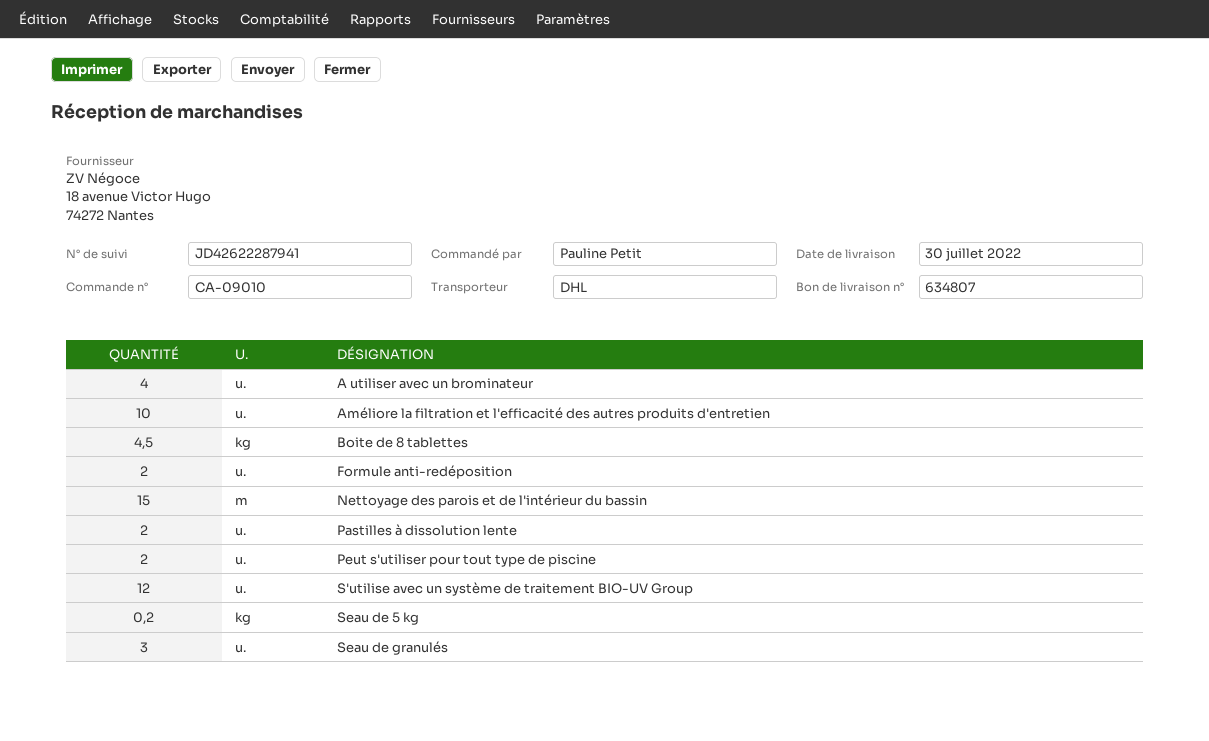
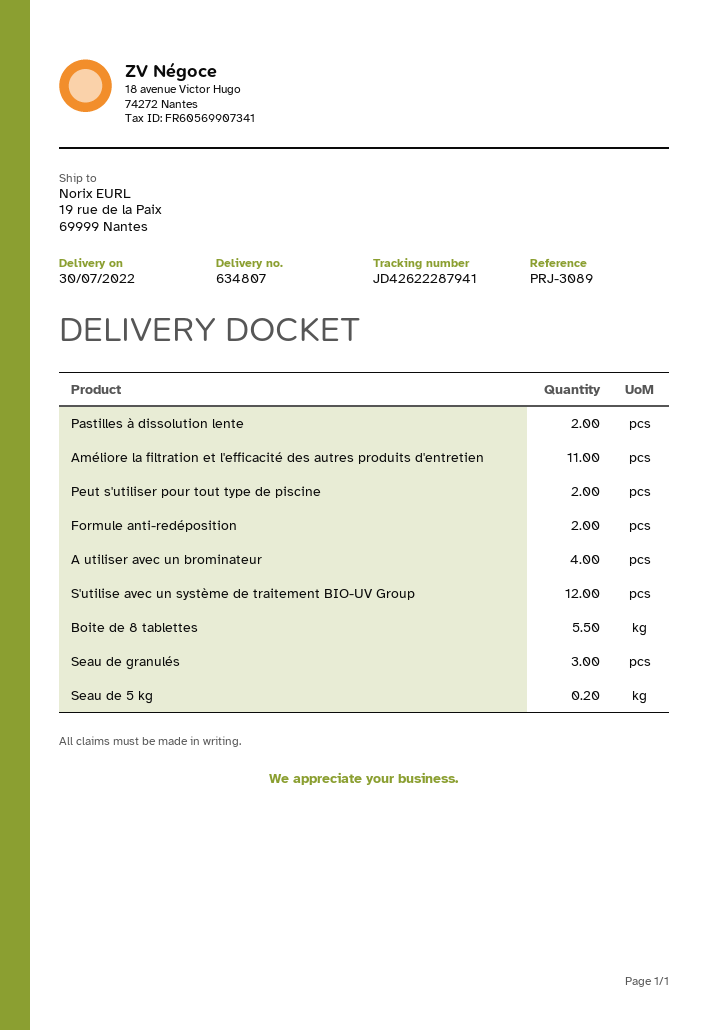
Améliore la filtration et l'efficacité des autres produits d'entretien: 10 -> 11
Boite de 8 tablettes: 4.5 -> 5.5
Nettoyage des parois et de l'intérieur du bassin: 15 -> none

